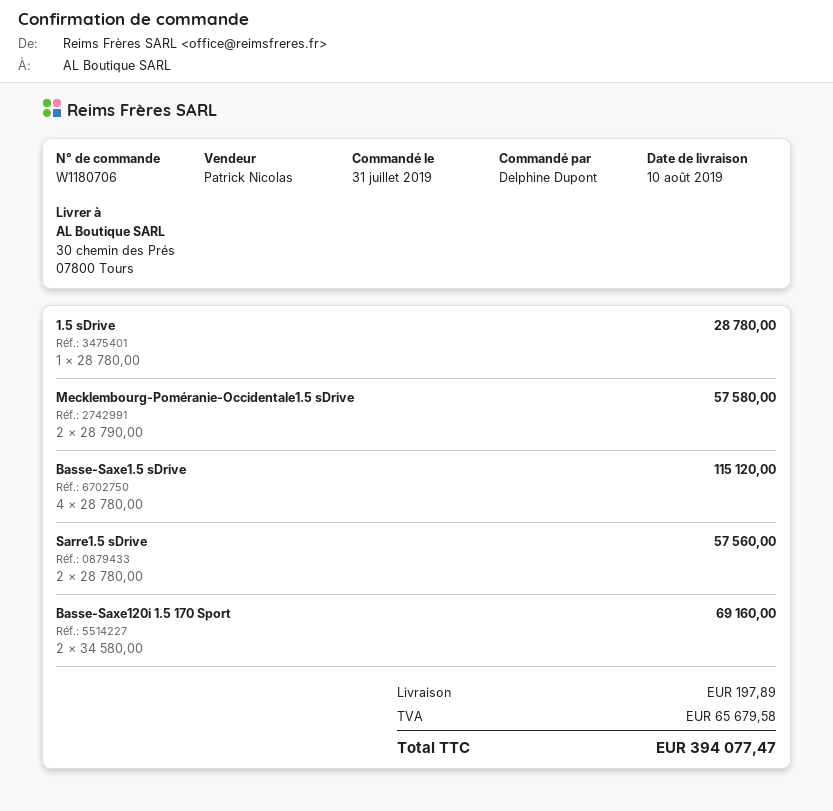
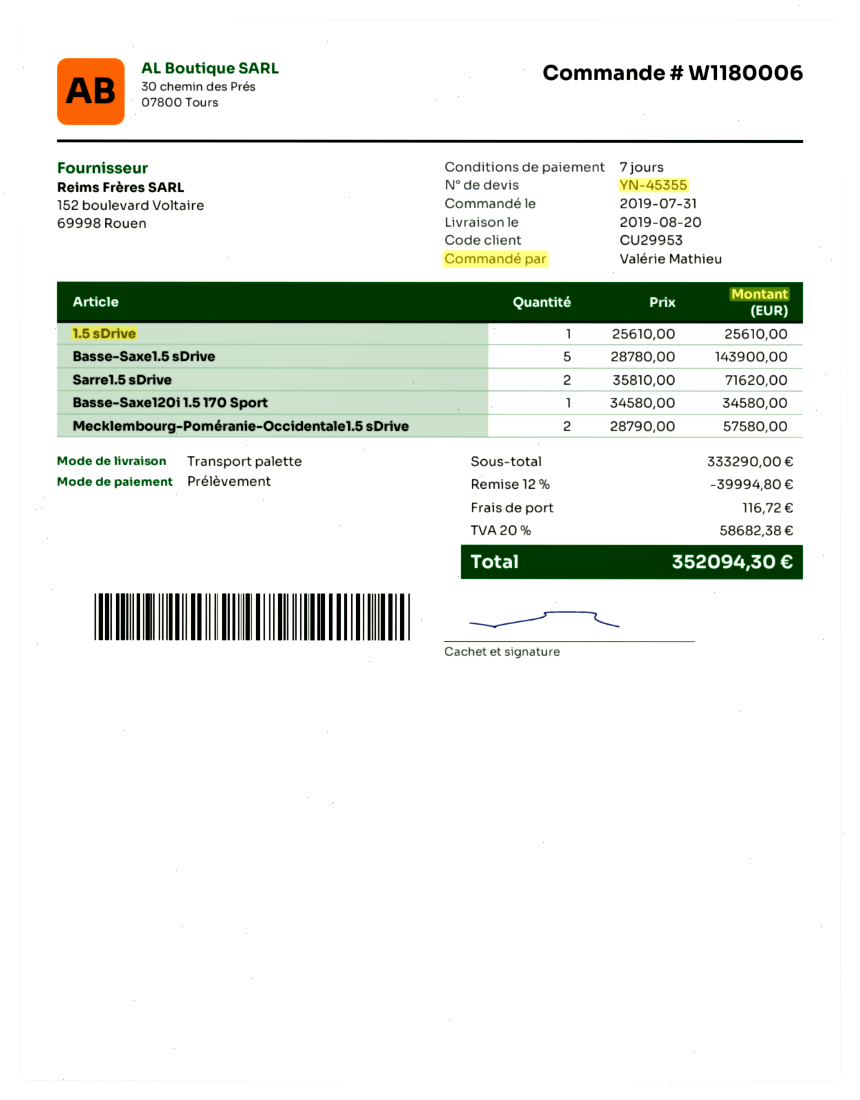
order number: W1180706 -> W1180006
delivery date: 2019-08-10 -> 2019-08-20
ordered by: Delphine Dupont -> Valérie Mathieu
1.5 sDrive: 1 x 28780.00 = 28780.00 -> 1 x 25610.00 = 25610.00
Basse-Saxe1.5 sDrive: 4 x 28780.00 = 115120.00 -> 5 x 28780.00 = 143900.00
Sarre1.5 sDrive: 2 x 28780.00 = 57560.00 -> 2 x 35810.00 = 71620.00
Basse-Saxe120i 1.5 170 Sport: 2 x 34580.00 = 69160.00 -> 1 x 34580.00 = 34580.00
discount: none -> 12% = 39994.80
shipping: 197.89 -> 116.72
tax: 65679.58 -> 58682.38
total: 394077.47 -> 352094.30

